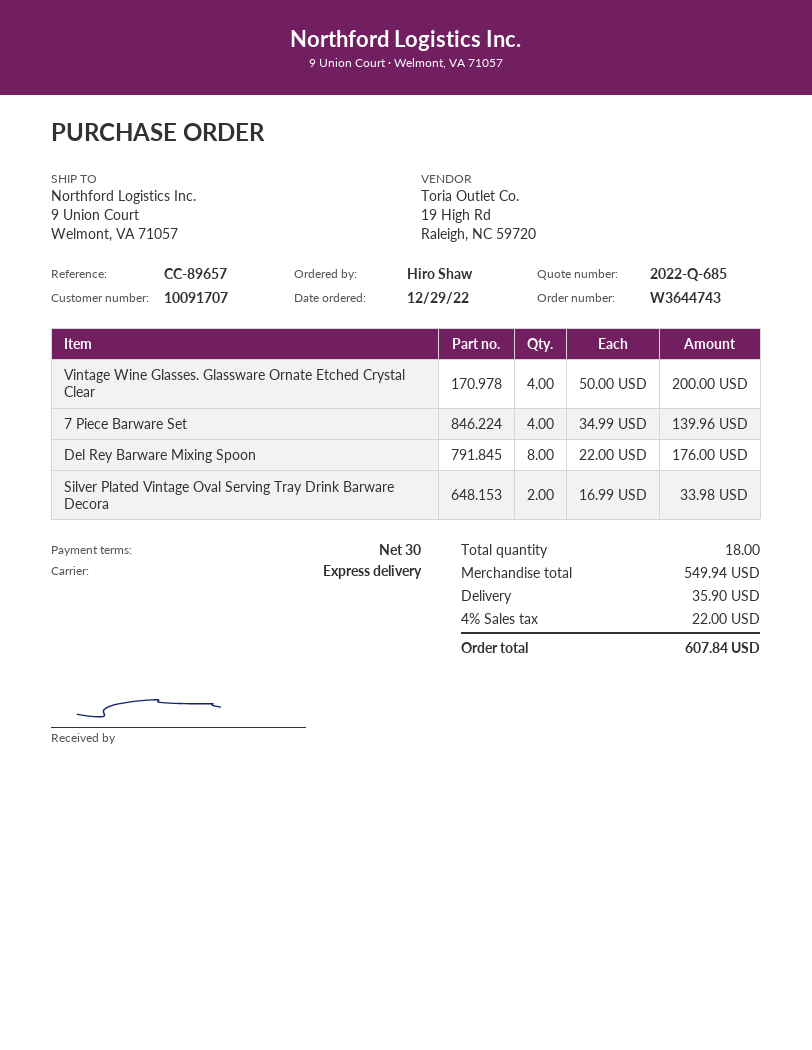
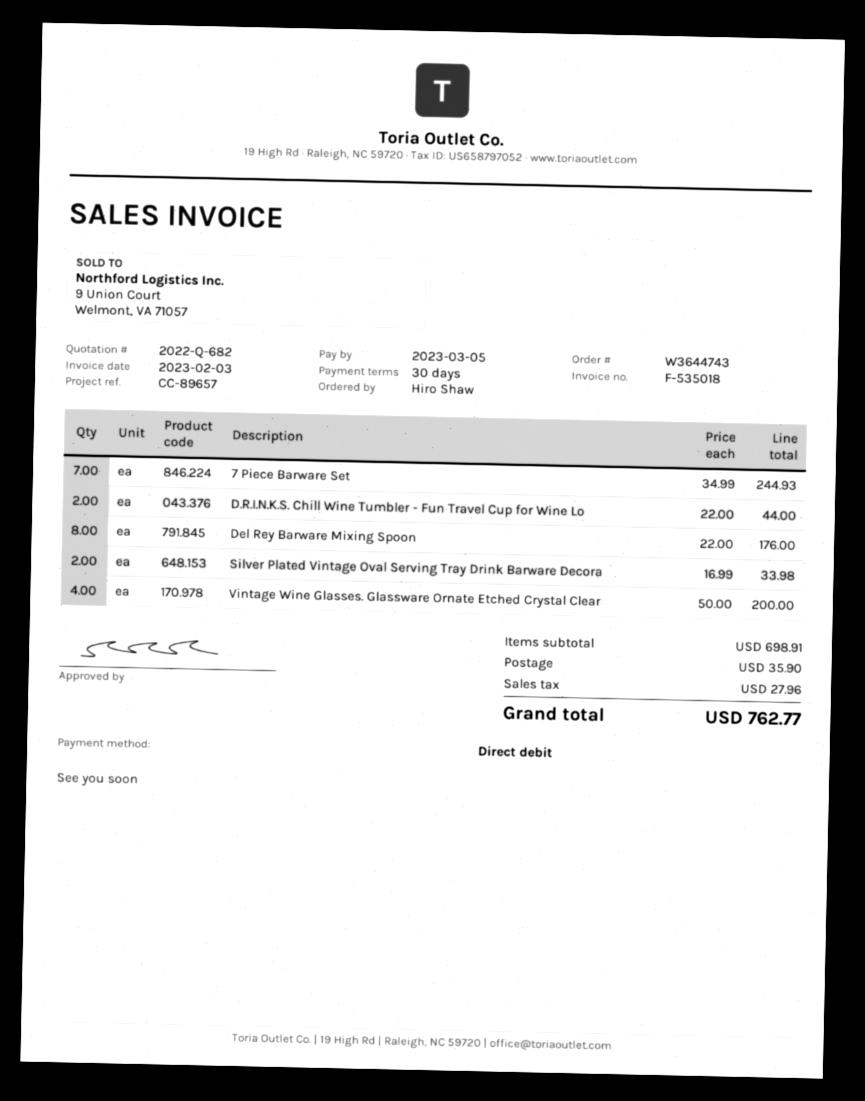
quote number: 2022-Q-685 -> 2022-Q-682
7 Piece Barware Set: 4 x 34.99 = 139.96 -> 7 x 34.99 = 244.93
D.R.I.N.K.S. Chill Wine Tumbler - Fun Travel Cup for Wine Lo: none -> 2 x 22.00 = 44.00
subtotal: 549.94 -> 698.91
tax: 22.00 -> 27.96
total: 607.84 -> 762.77

